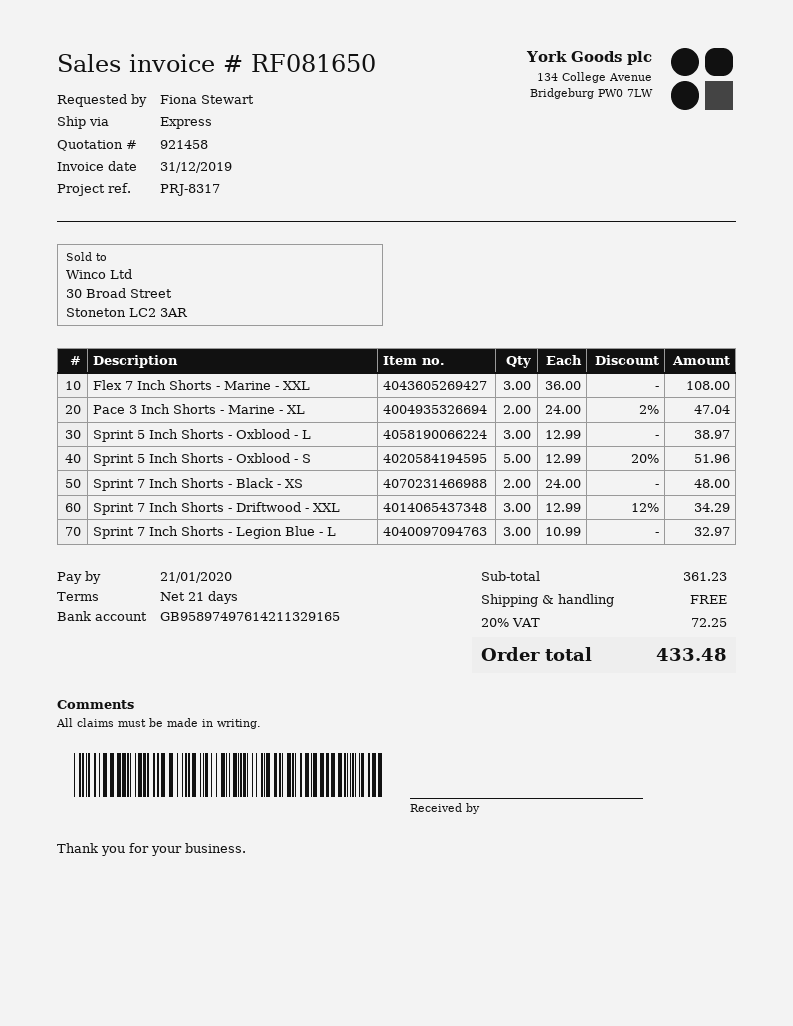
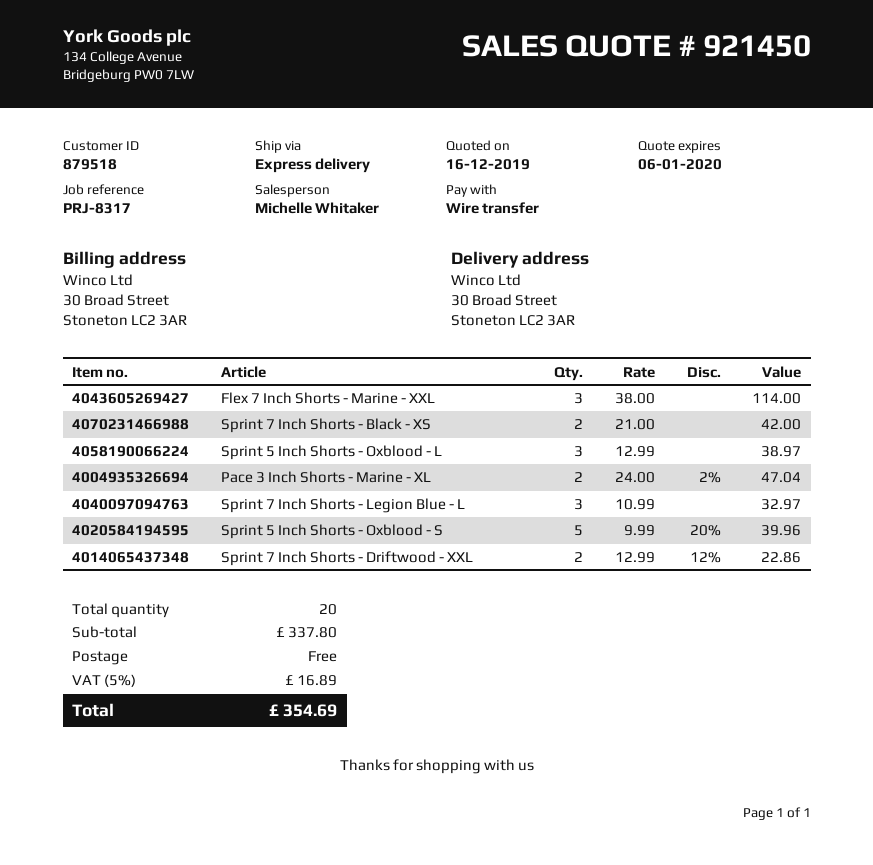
quote number: 921458 -> 921450
Flex 7 Inch Shorts - Marine - XXL: 3 x 36.00 = 108.00 -> 3 x 38.00 = 114.00
Sprint 5 Inch Shorts - Oxblood - S: 5 x 12.99 - 20% = 51.96 -> 5 x 9.99 - 20% = 39.96
Sprint 7 Inch Shorts - Black - XS: 2 x 24.00 = 48.00 -> 2 x 21.00 = 42.00
Sprint 7 Inch Shorts - Driftwood - XXL: 3 x 12.99 - 12% = 34.29 -> 2 x 12.99 - 12% = 22.86
subtotal: 361.23 -> 337.80
tax: 20% = 72.25 -> 5% = 16.89
total: 433.48 -> 354.69

